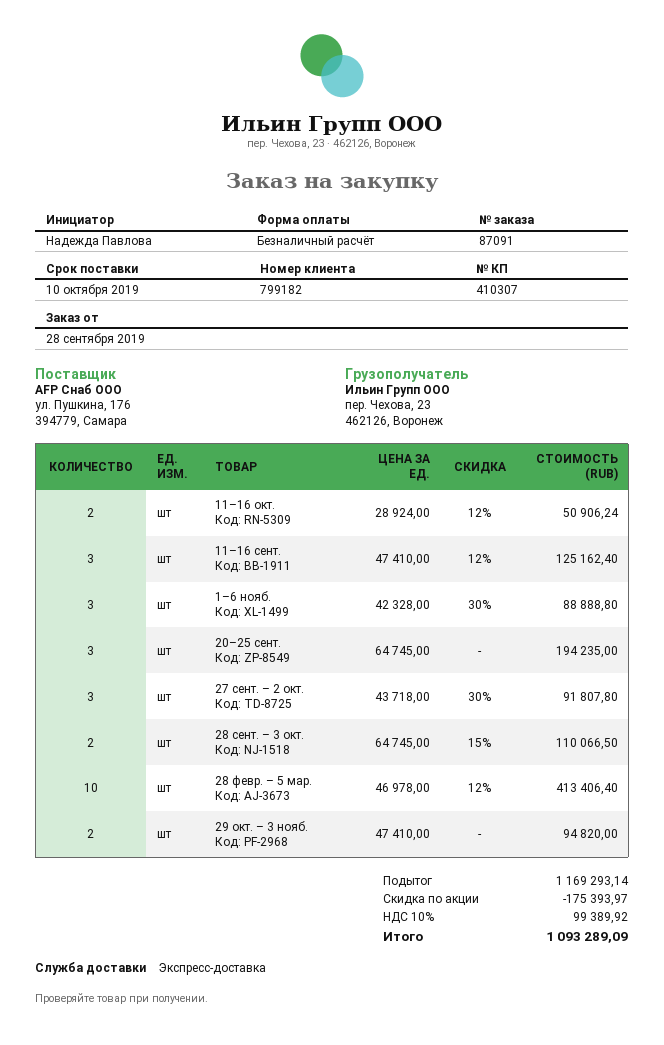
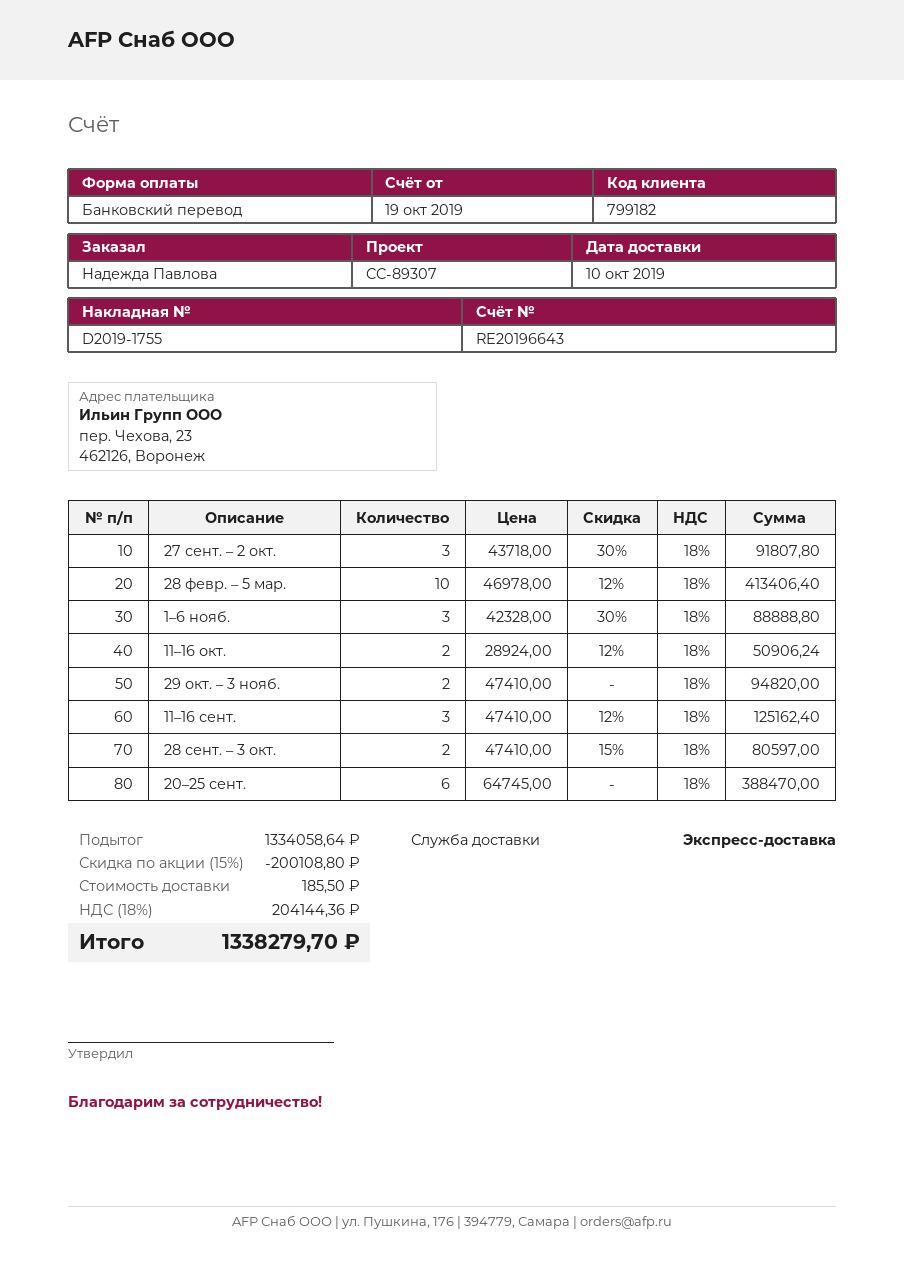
20–25 сент.: 3 x 64745.00 = 194235.00 -> 6 x 64745.00 = 388470.00
28 сент. – 3 окт.: 2 x 64745.00 - 15% = 110066.50 -> 2 x 47410.00 - 15% = 80597.00
subtotal: 1169293.14 -> 1334058.64
discount: 175393.97 -> 200108.80
shipping: none -> 185.50
tax: 10% = 99389.92 -> 18% = 204144.36
total: 1093289.09 -> 1338279.70

